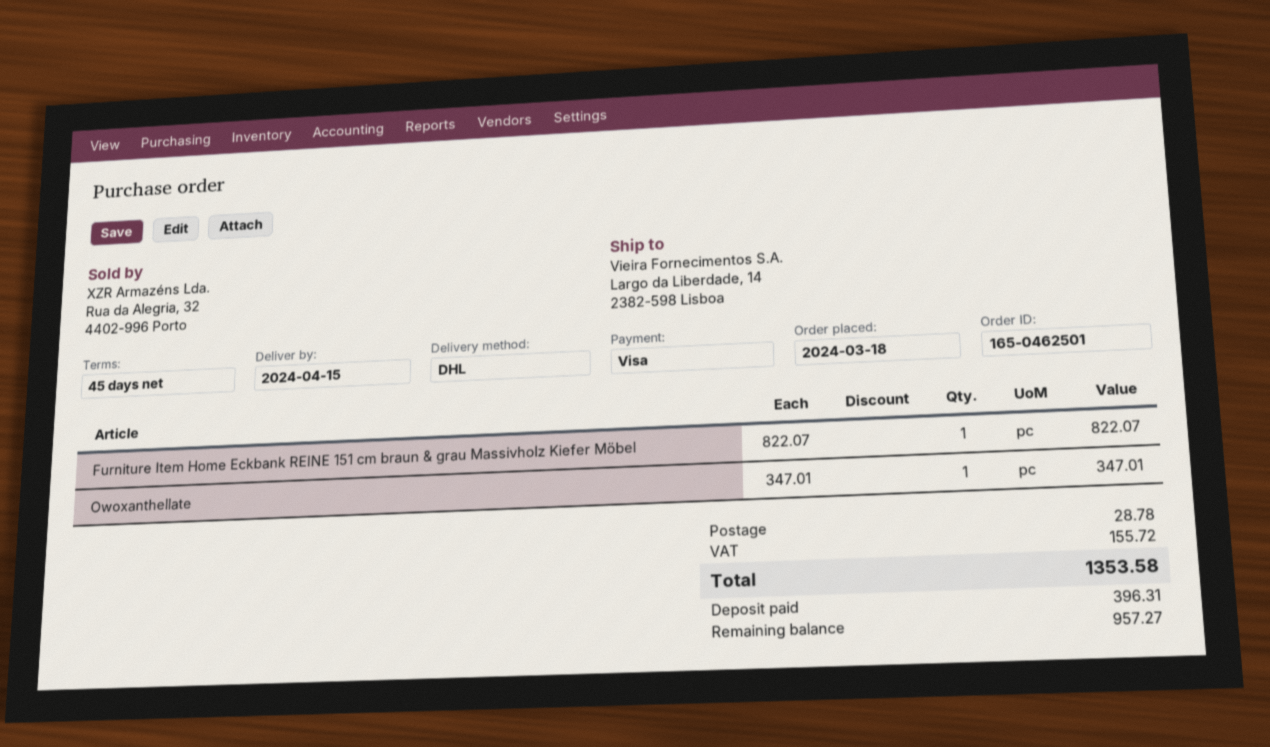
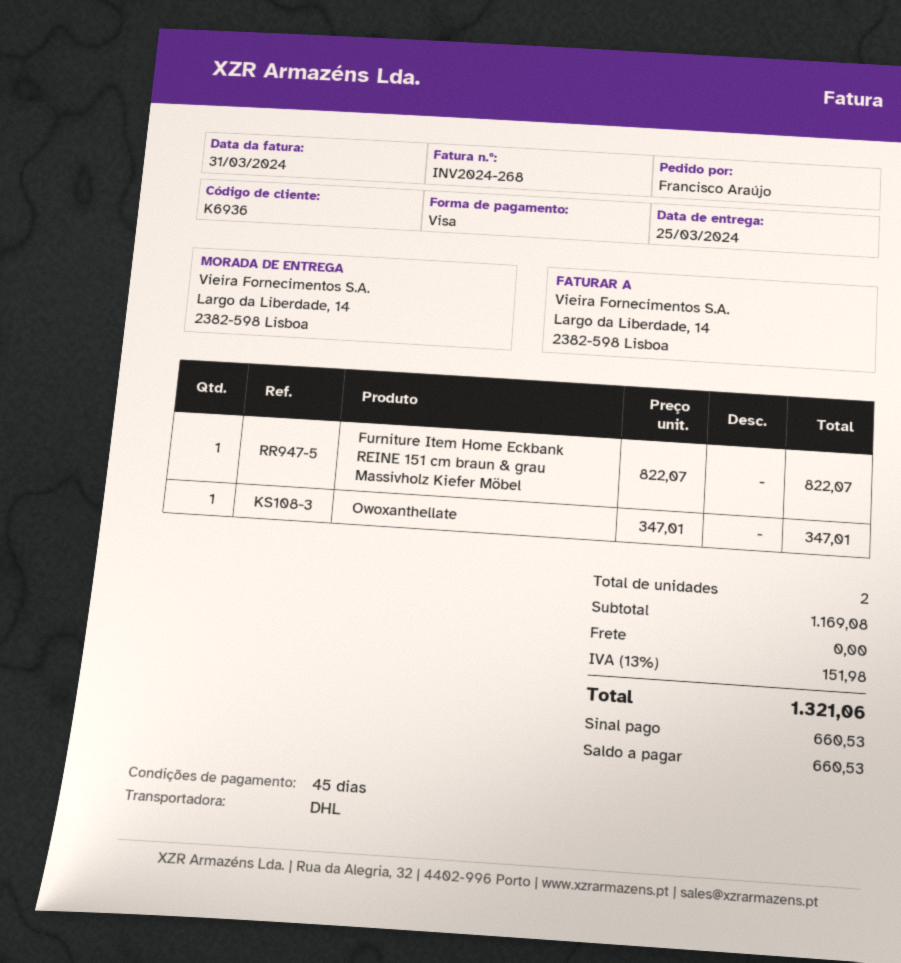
delivery date: 2024-04-15 -> 2024-03-25
shipping: 28.78 -> 0.00
tax: 155.72 -> 151.98
total: 1353.58 -> 1321.06
deposit: 396.31 -> 660.53
balance: 957.27 -> 660.53

